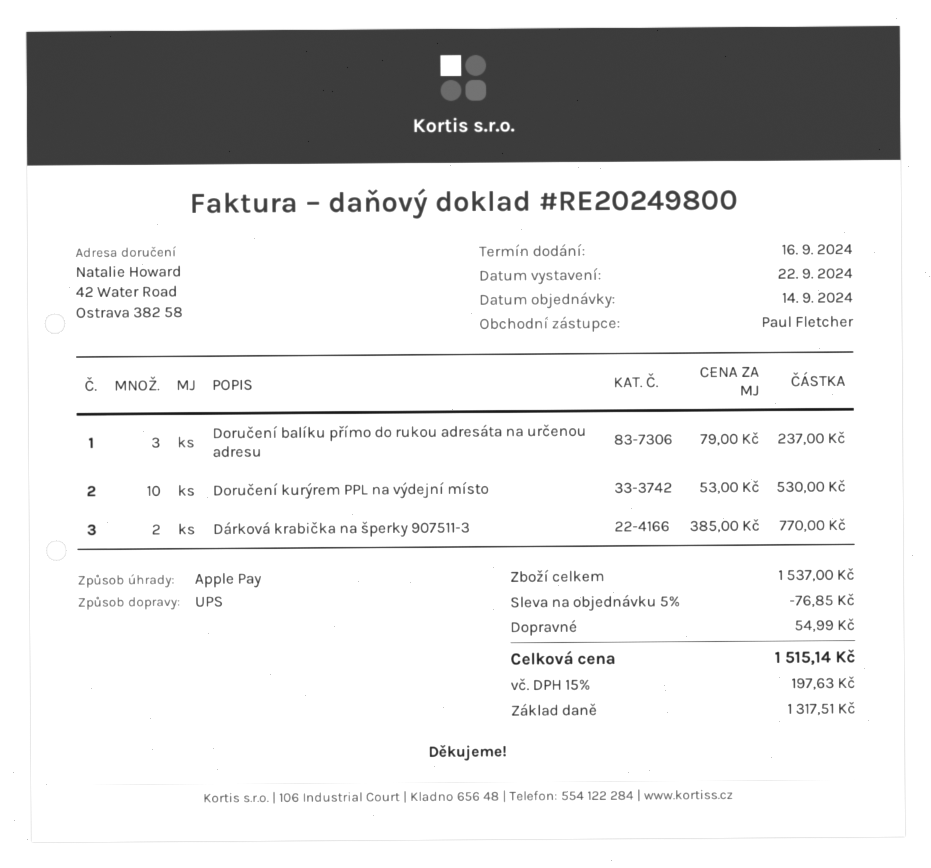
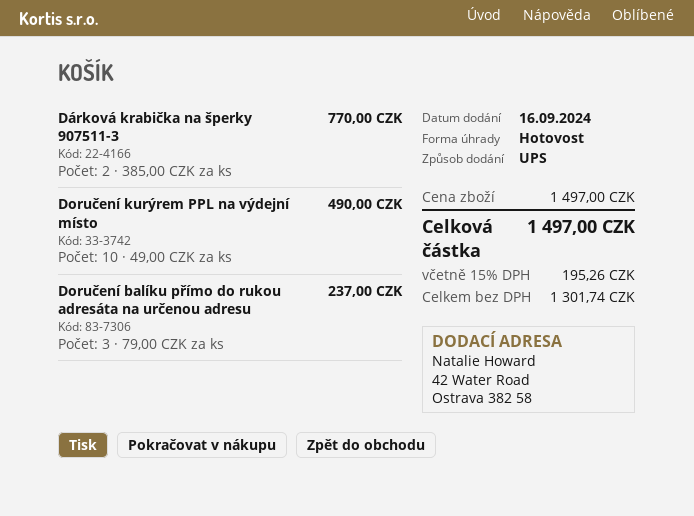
payment method: Apple Pay -> cash
Doručení kurýrem PPL na výdejní místo: 10 x 53.00 = 530.00 -> 10 x 49.00 = 490.00
subtotal: 1537.00 -> 1497.00
discount: 5% = 76.85 -> none
shipping: 54.99 -> none
net: 1317.51 -> 1301.74
tax: 15% = 197.63 -> 15% = 195.26
total: 1515.14 -> 1497.00

